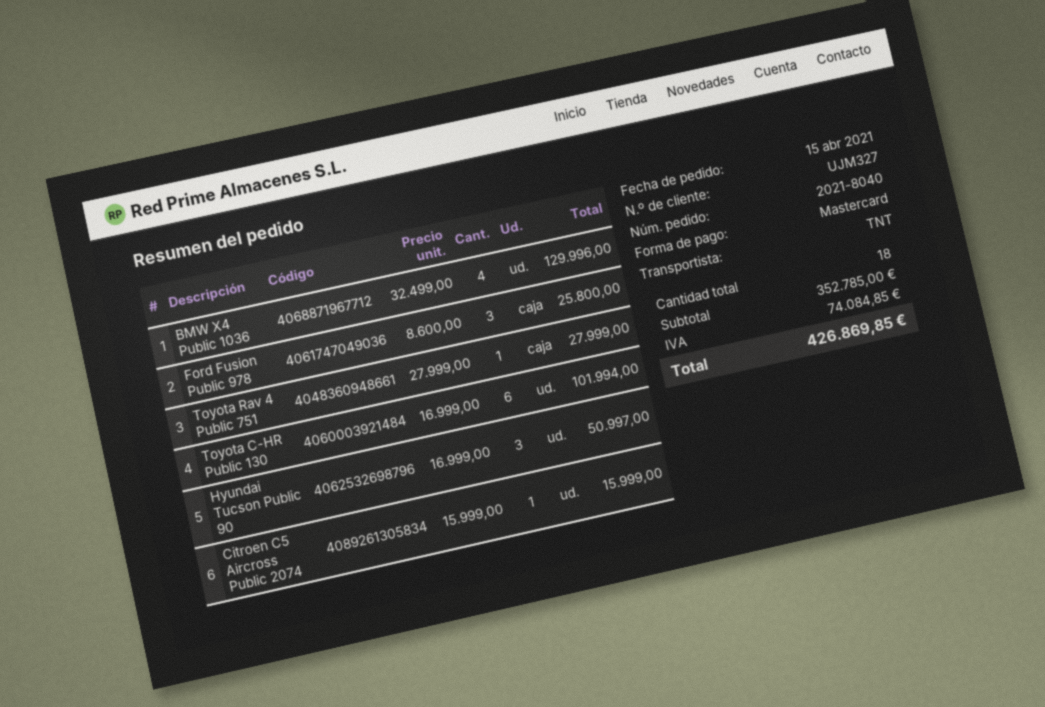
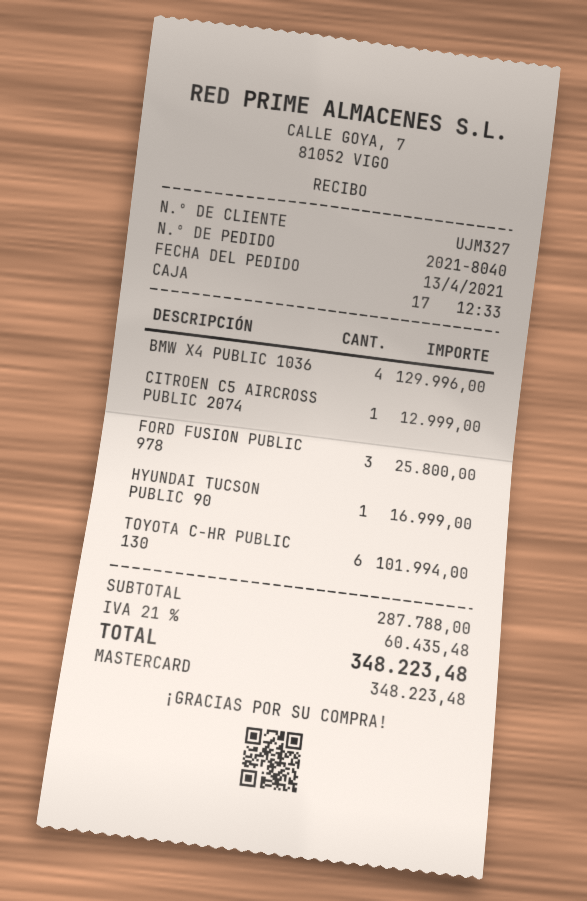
order date: 2021-04-15 -> 2021-04-13
Toyota Rav 4 Public 751: 1 for 27999.00 -> none
Hyundai Tucson Public 90: 3 for 50997.00 -> 1 for 16999.00
Citroen C5 Aircross Public 2074: 1 for 15999.00 -> 1 for 12999.00
subtotal: 352785.00 -> 287788.00
tax: 74084.85 -> 60435.48
total: 426869.85 -> 348223.48

